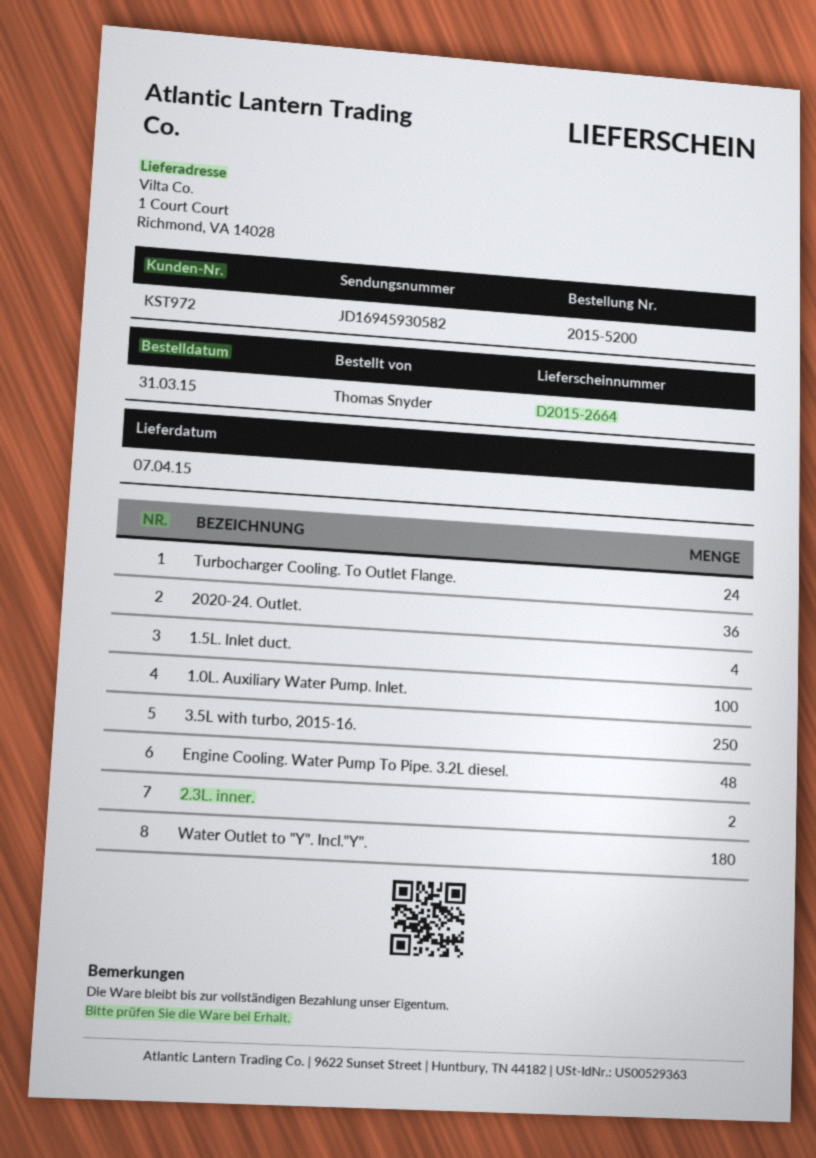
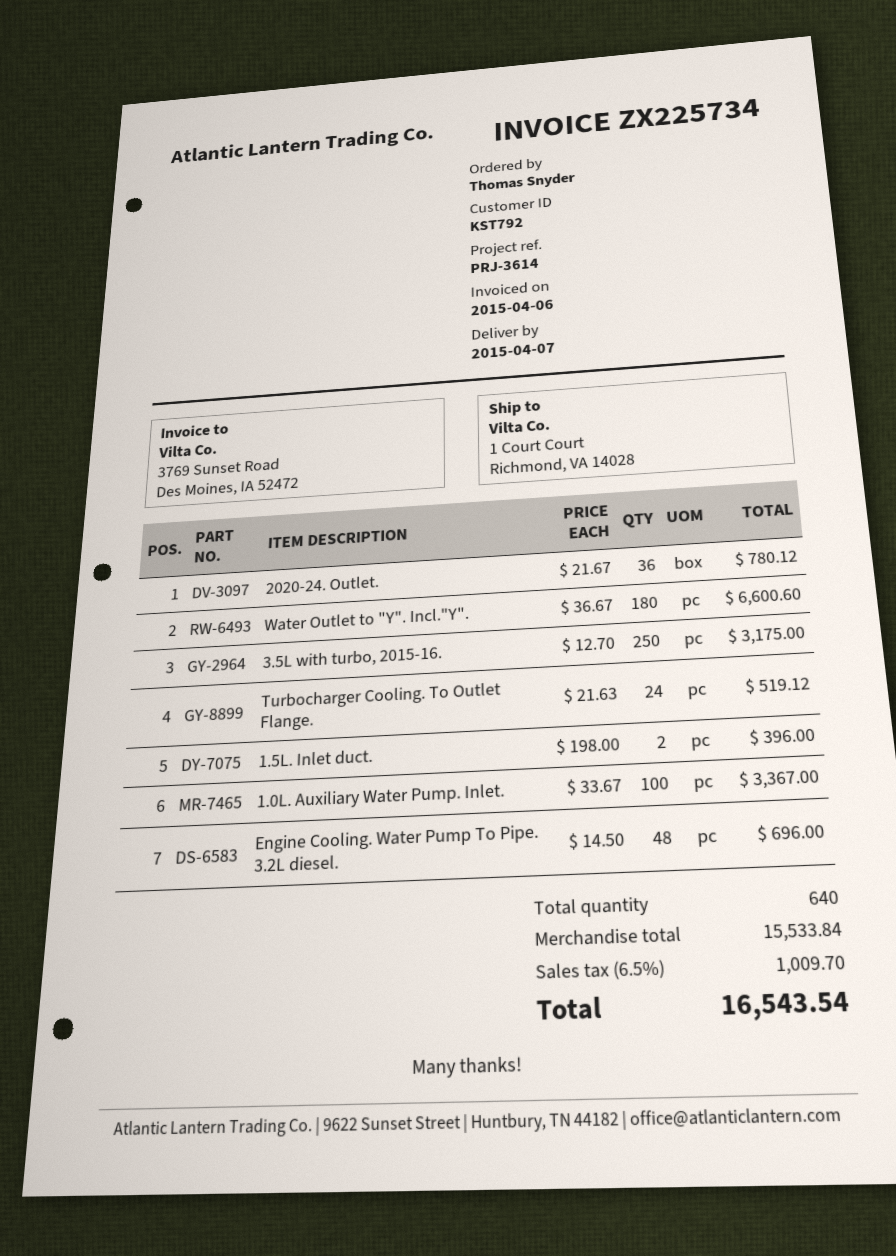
customer number: KST972 -> KST792
1.5L. Inlet duct.: 4 -> 2
2.3L. inner.: 2 -> none

